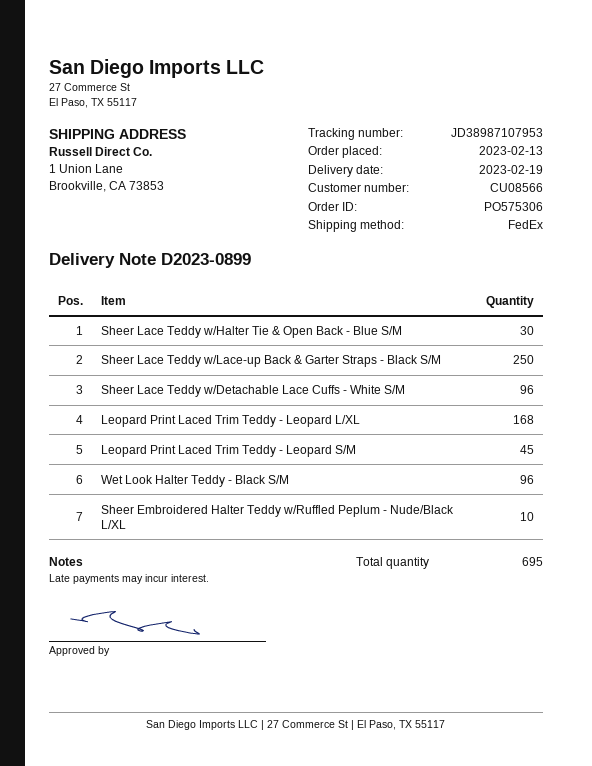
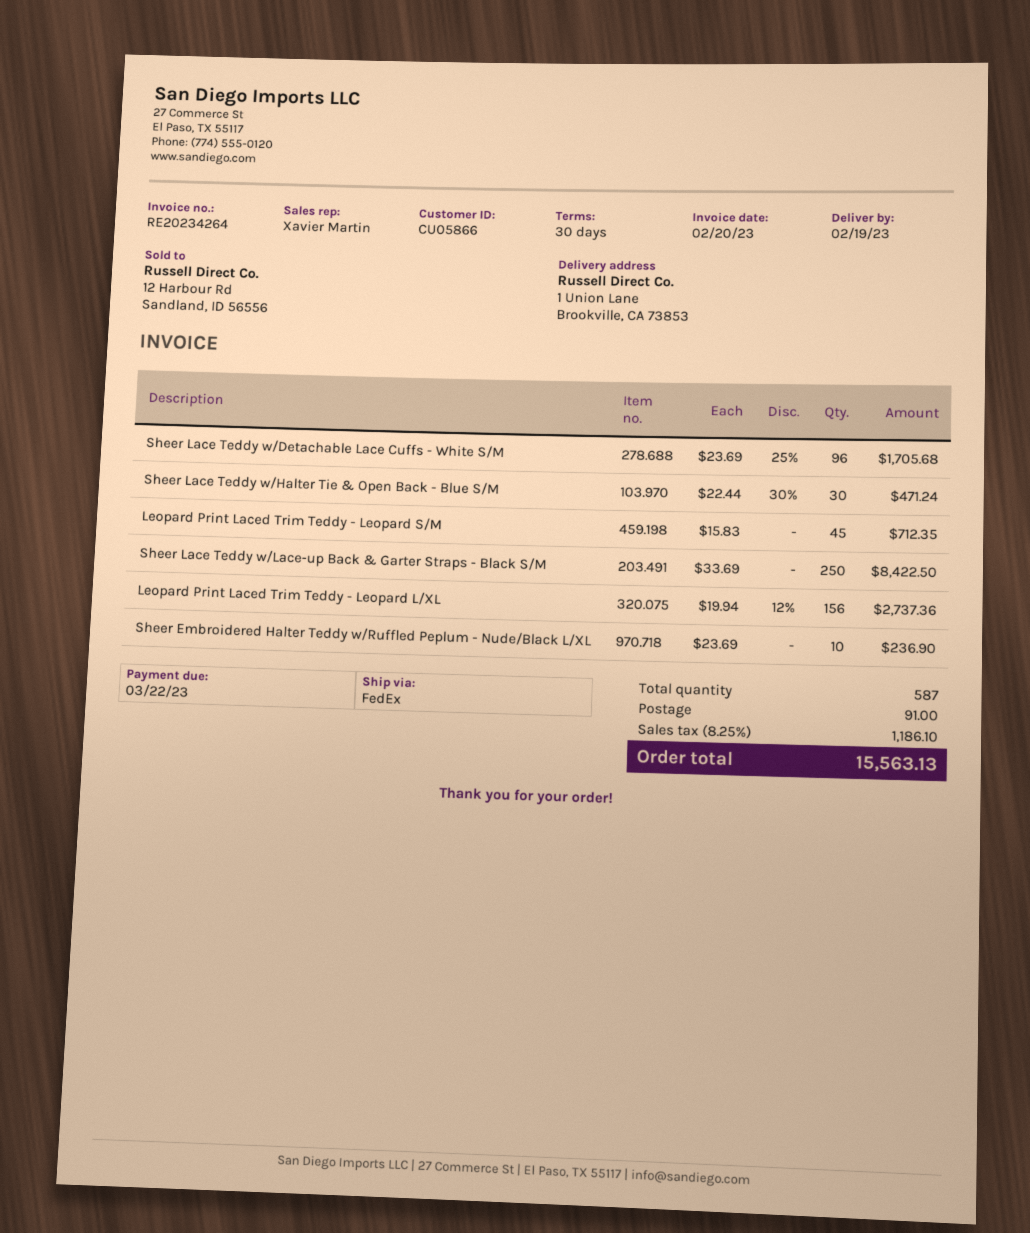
customer number: CU08566 -> CU05866
Leopard Print Laced Trim Teddy - Leopard L/XL: 168 -> 156
Wet Look Halter Teddy - Black S/M: 96 -> none
total quantity: 695 -> 587

